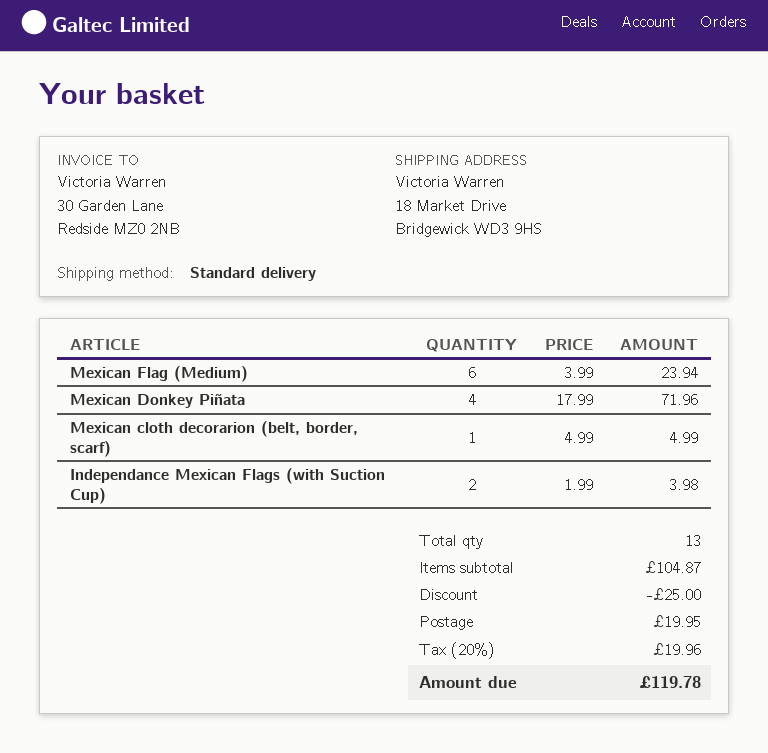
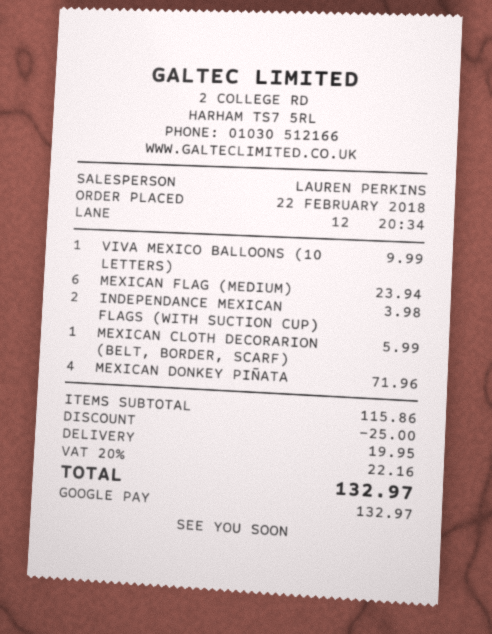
Mexican cloth decorarion (belt, border, scarf): 1 for 4.99 -> 1 for 5.99
VIVA MEXICO BALLOONS (10 LETTERS): none -> 1 for 9.99
subtotal: 104.87 -> 115.86
tax: 20% = 19.96 -> 20% = 22.16
total: 119.78 -> 132.97

